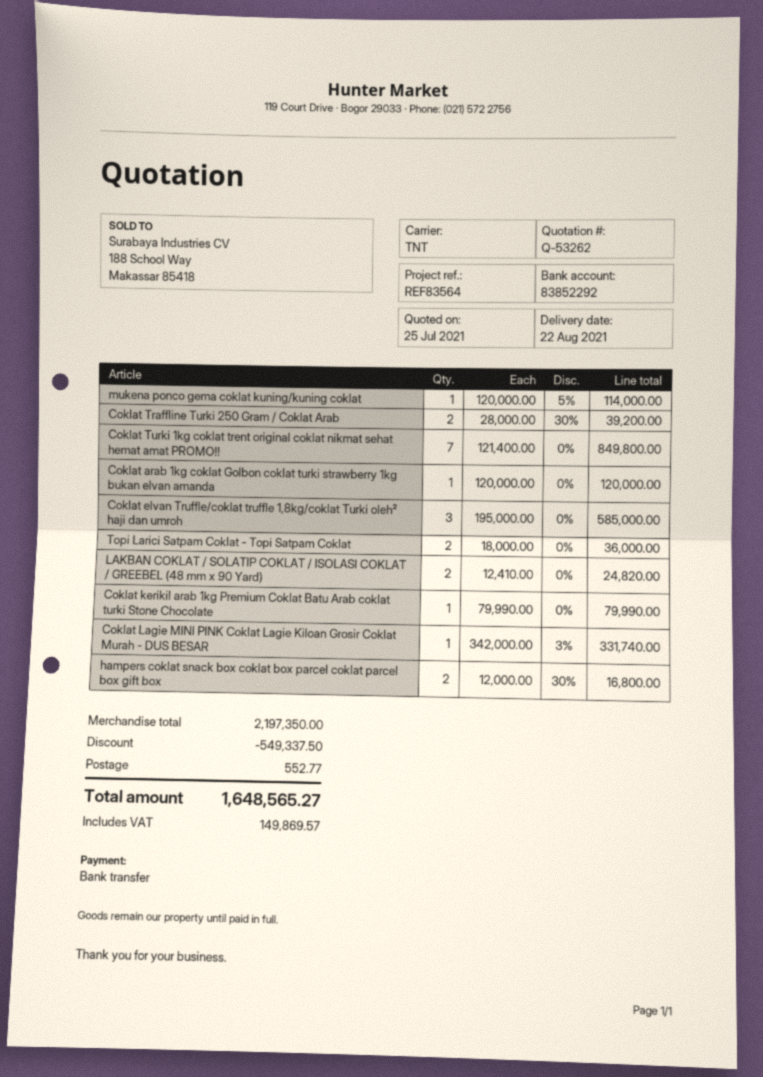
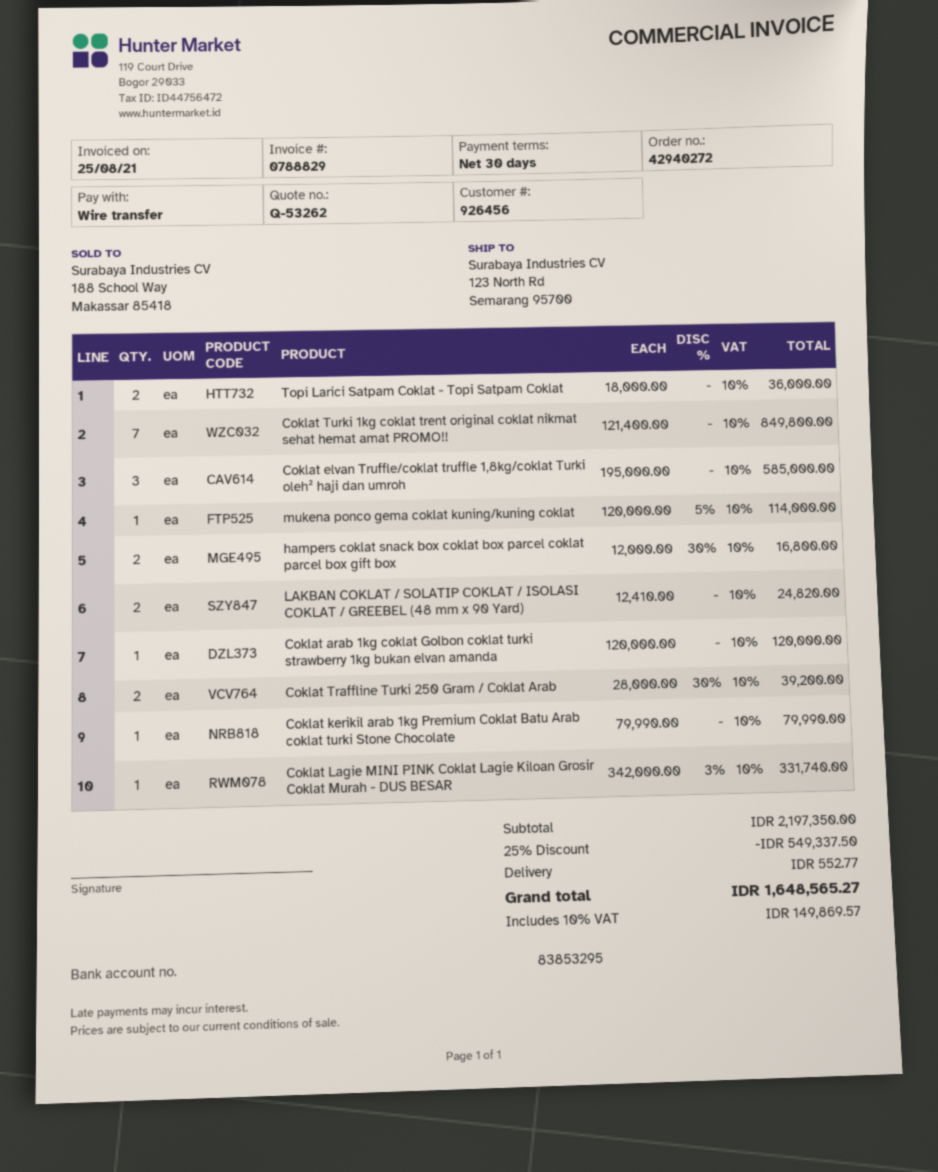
bank account: 83852292 -> 83853295

